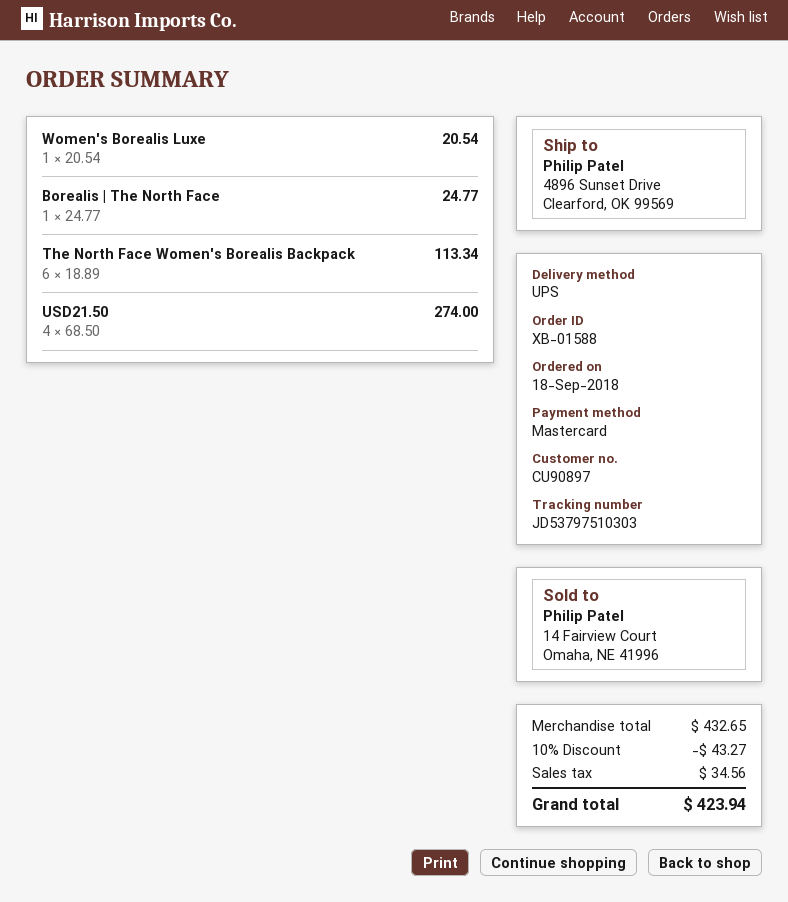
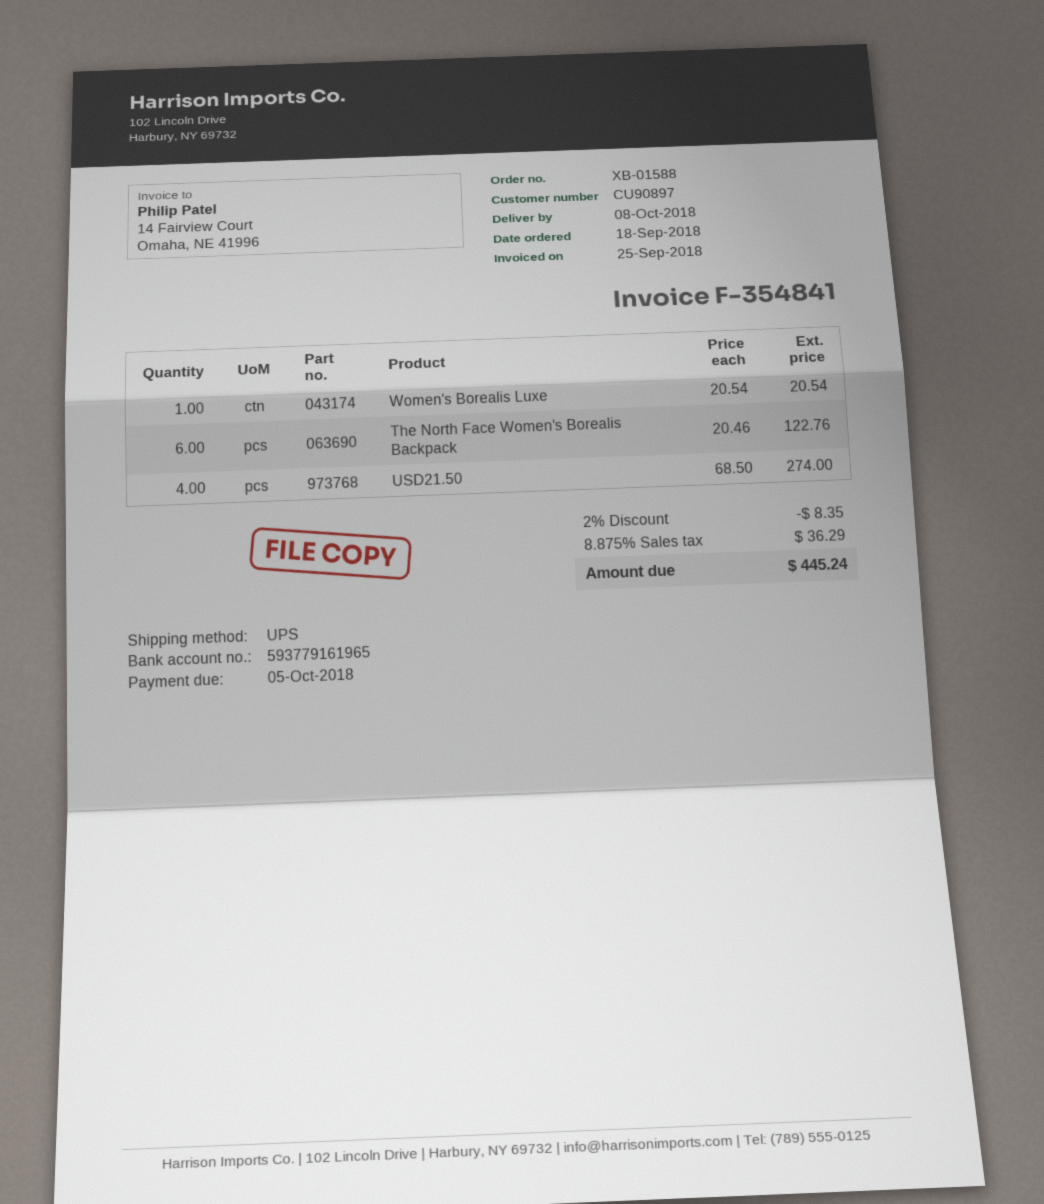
Borealis | The North Face: 1 x 24.77 = 24.77 -> none
The North Face Women's Borealis Backpack: 6 x 18.89 = 113.34 -> 6 x 20.46 = 122.76
discount: 10% = 43.27 -> 2% = 8.35
tax: 34.56 -> 36.29
total: 423.94 -> 445.24

